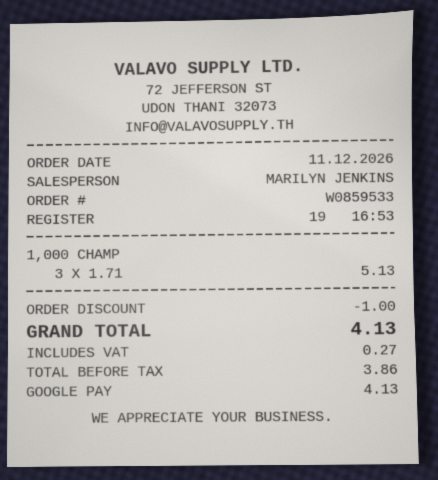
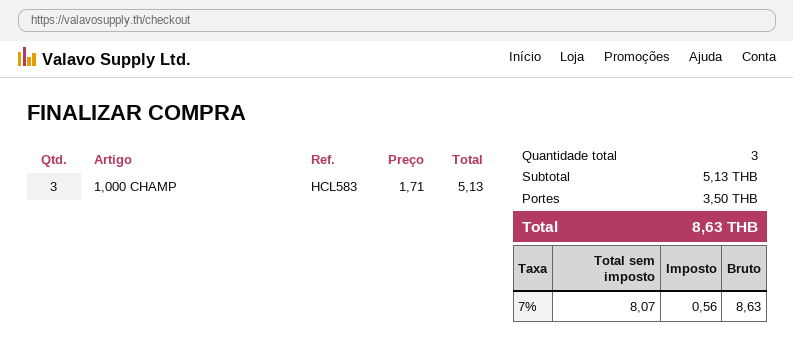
discount: 1.00 -> none
shipping: none -> 3.50
net: 3.86 -> 8.07
tax: 0.27 -> 0.56
total: 4.13 -> 8.63

